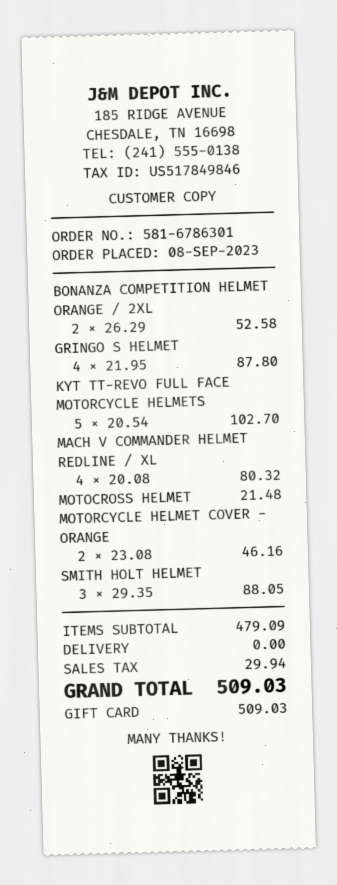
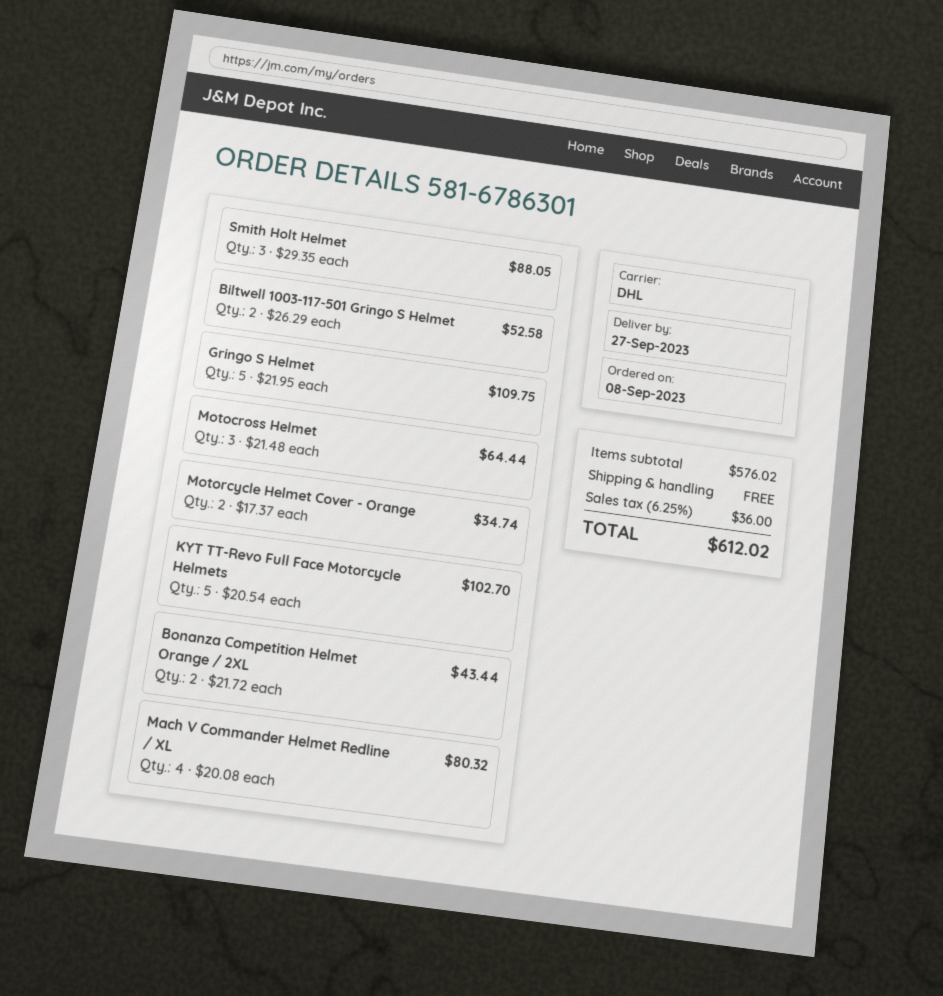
BONANZA COMPETITION HELMET ORANGE / 2XL: 2 x 26.29 = 52.58 -> 2 x 21.72 = 43.44
GRINGO S HELMET: 4 x 21.95 = 87.80 -> 5 x 21.95 = 109.75
MOTOCROSS HELMET: 1 x 21.48 = 21.48 -> 3 x 21.48 = 64.44
MOTORCYCLE HELMET COVER - ORANGE: 2 x 23.08 = 46.16 -> 2 x 17.37 = 34.74
Biltwell 1003-117-501 Gringo S Helmet: none -> 2 x 26.29 = 52.58
subtotal: 479.09 -> 576.02
tax: 29.94 -> 36.00
total: 509.03 -> 612.02

